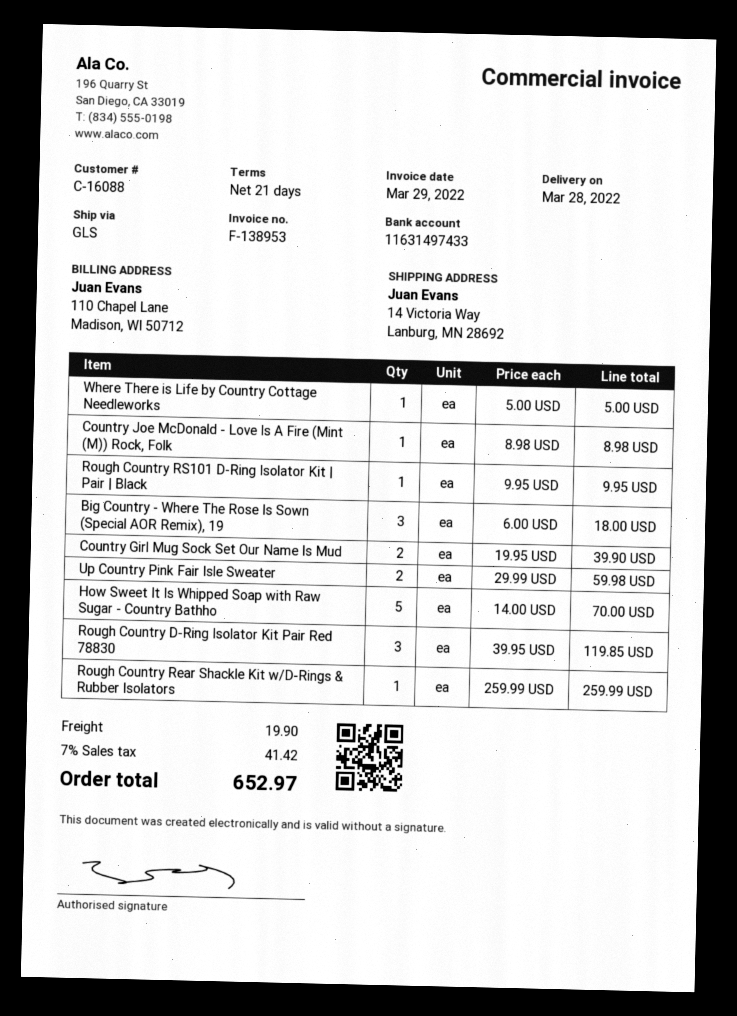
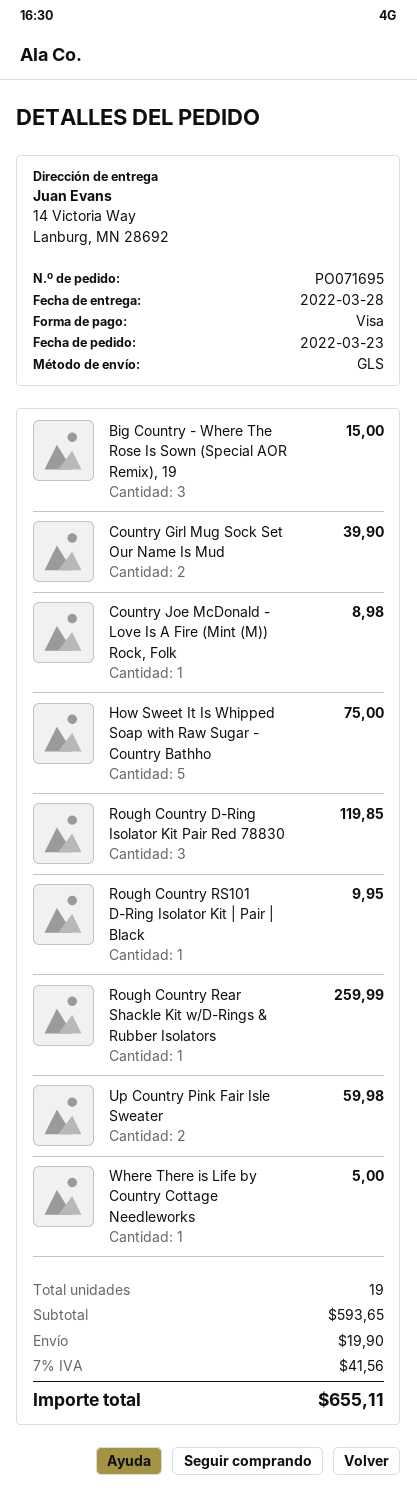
Big Country - Where The Rose Is Sown (Special AOR Remix), 19: 3 for 18.00 -> 3 for 15.00
How Sweet It Is Whipped Soap with Raw Sugar - Country Bathho: 5 for 70.00 -> 5 for 75.00
tax: 7% = 41.42 -> 7% = 41.56
total: 652.97 -> 655.11

